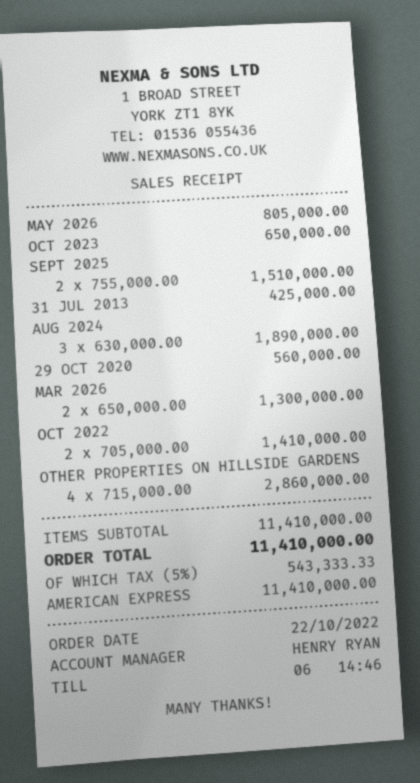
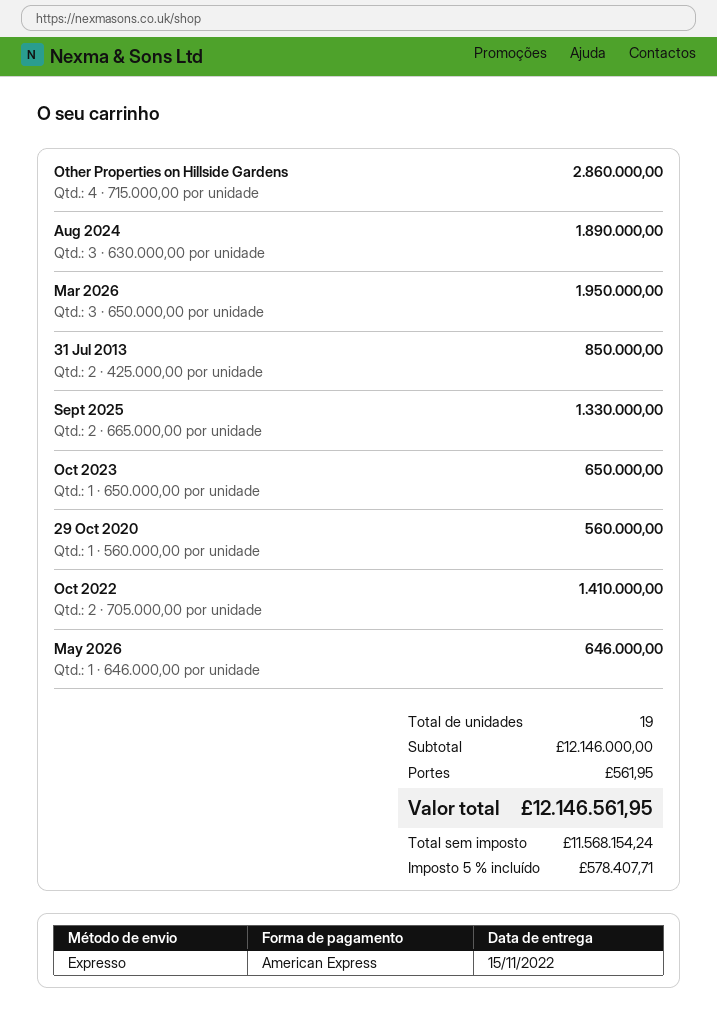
MAY 2026: 1 x 805000.00 = 805000.00 -> 1 x 646000.00 = 646000.00
SEPT 2025: 2 x 755000.00 = 1510000.00 -> 2 x 665000.00 = 1330000.00
31 JUL 2013: 1 x 425000.00 = 425000.00 -> 2 x 425000.00 = 850000.00
MAR 2026: 2 x 650000.00 = 1300000.00 -> 3 x 650000.00 = 1950000.00
subtotal: 11410000.00 -> 12146000.00
shipping: none -> 561.95
tax: 5% = 543333.33 -> 5% = 578407.71
total: 11410000.00 -> 12146561.95

